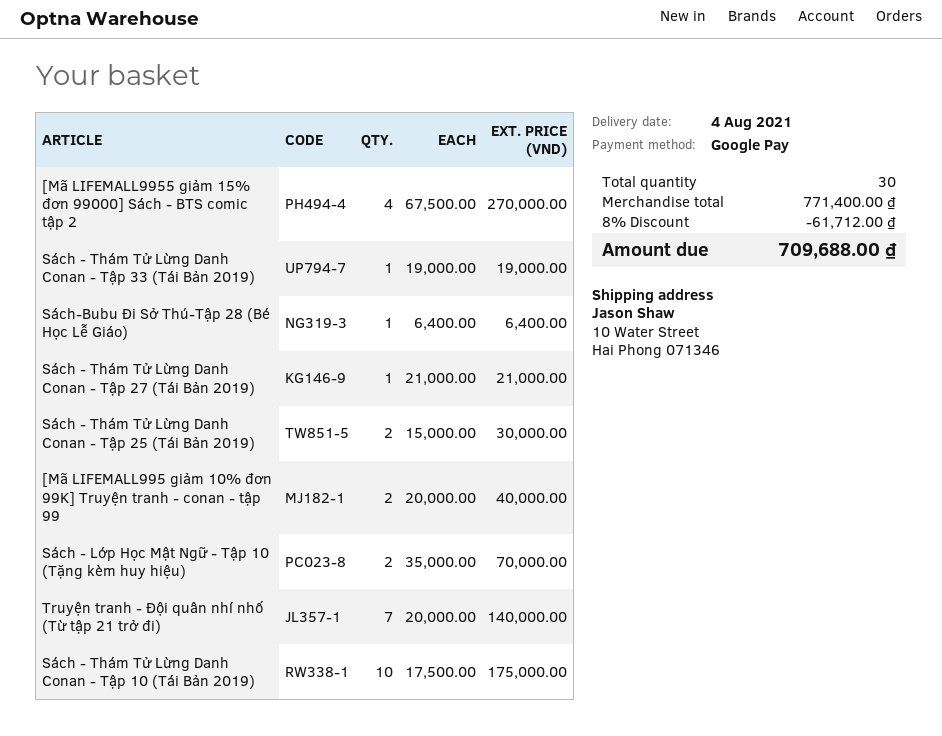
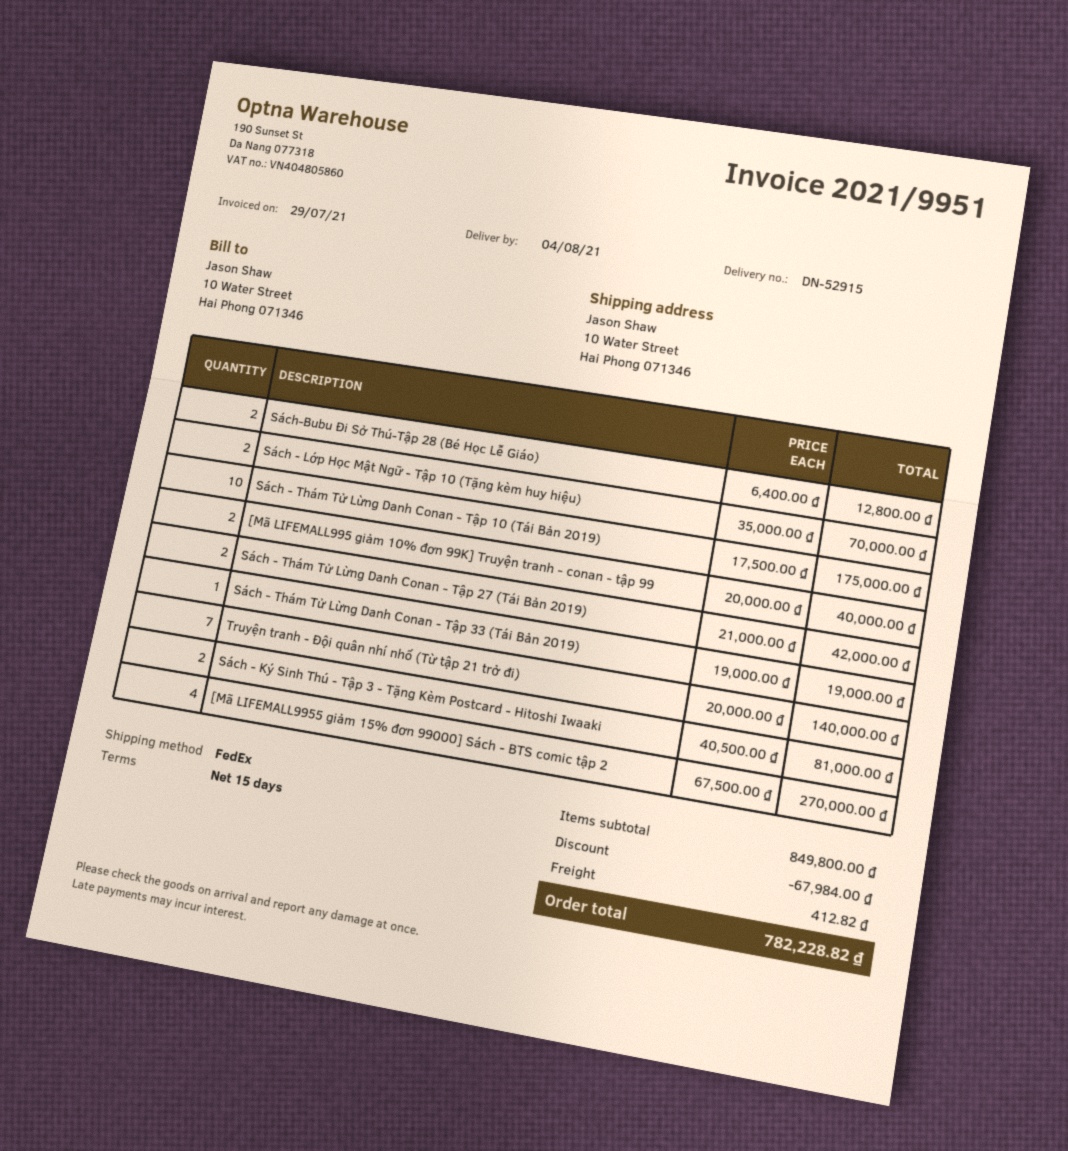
Sách-Bubu Đi Sở Thú-Tập 28 (Bé Học Lễ Giáo): 1 x 6400.00 = 6400.00 -> 2 x 6400.00 = 12800.00
Sách - Thám Tử Lừng Danh Conan - Tập 27 (Tái Bản 2019): 1 x 21000.00 = 21000.00 -> 2 x 21000.00 = 42000.00
Sách - Thám Tử Lừng Danh Conan - Tập 25 (Tái Bản 2019): 2 x 15000.00 = 30000.00 -> none
Sách - Ký Sinh Thú - Tập 3 - Tặng Kèm Postcard - Hitoshi Iwaaki: none -> 2 x 40500.00 = 81000.00
subtotal: 771400.00 -> 849800.00
discount: 61712.00 -> 67984.00
shipping: none -> 412.82
total: 709688.00 -> 782228.82

